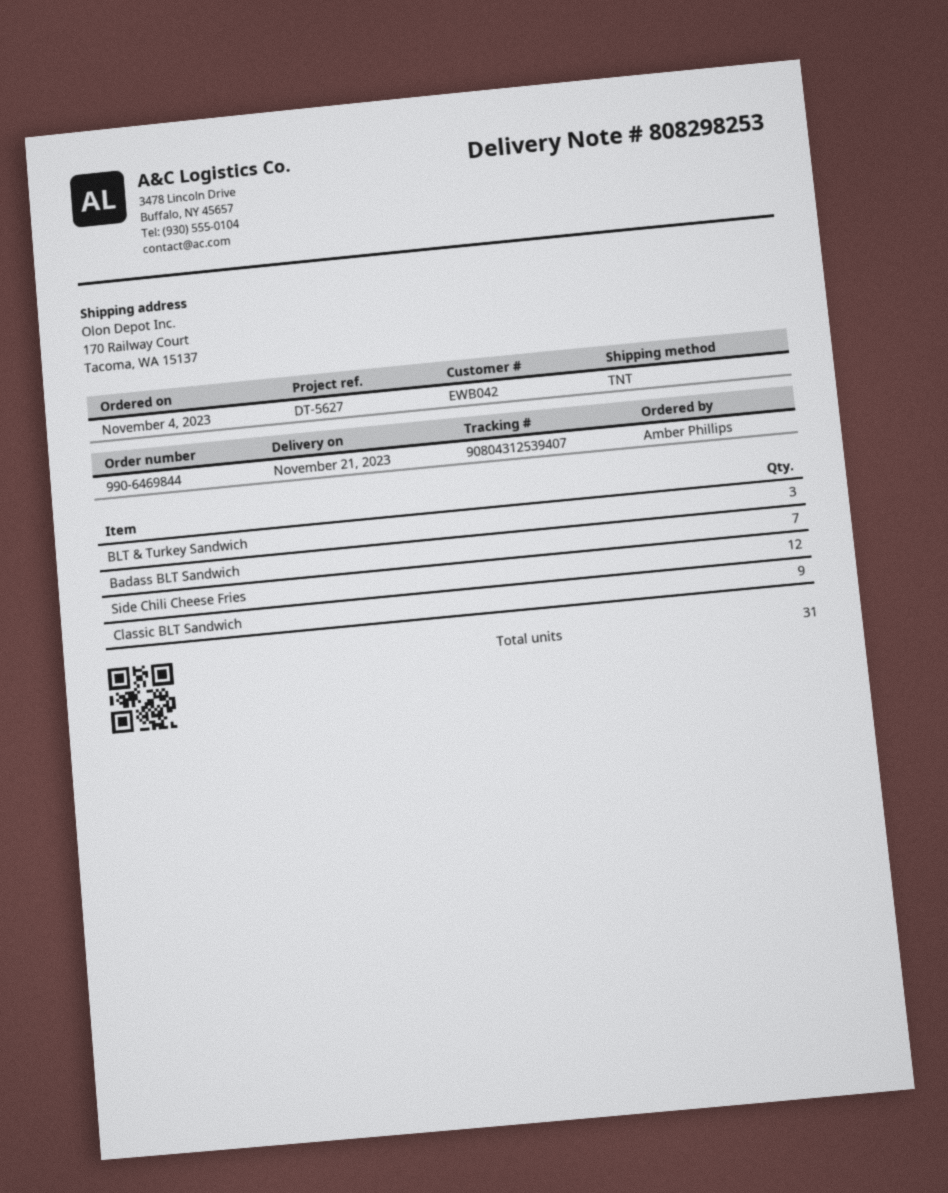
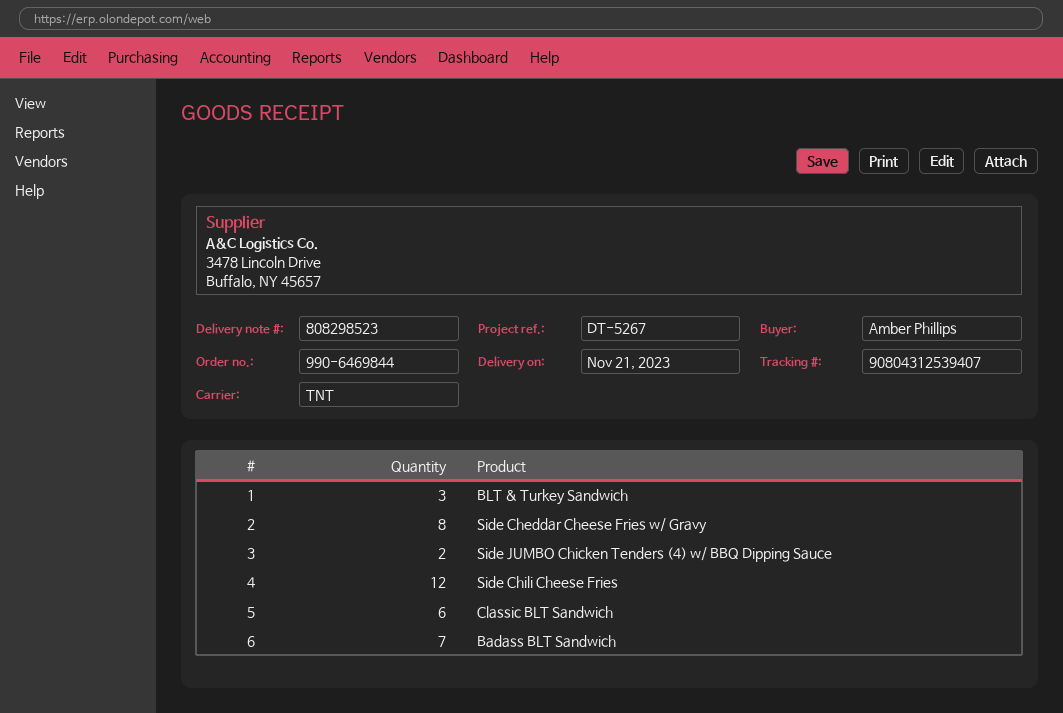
delivery note number: 808298253 -> 808298523
reference: DT-5627 -> DT-5267
Classic BLT Sandwich: 9 -> 6
Side Cheddar Cheese Fries w/ Gravy: none -> 8
Side JUMBO Chicken Tenders (4) w/ BBQ Dipping Sauce: none -> 2

